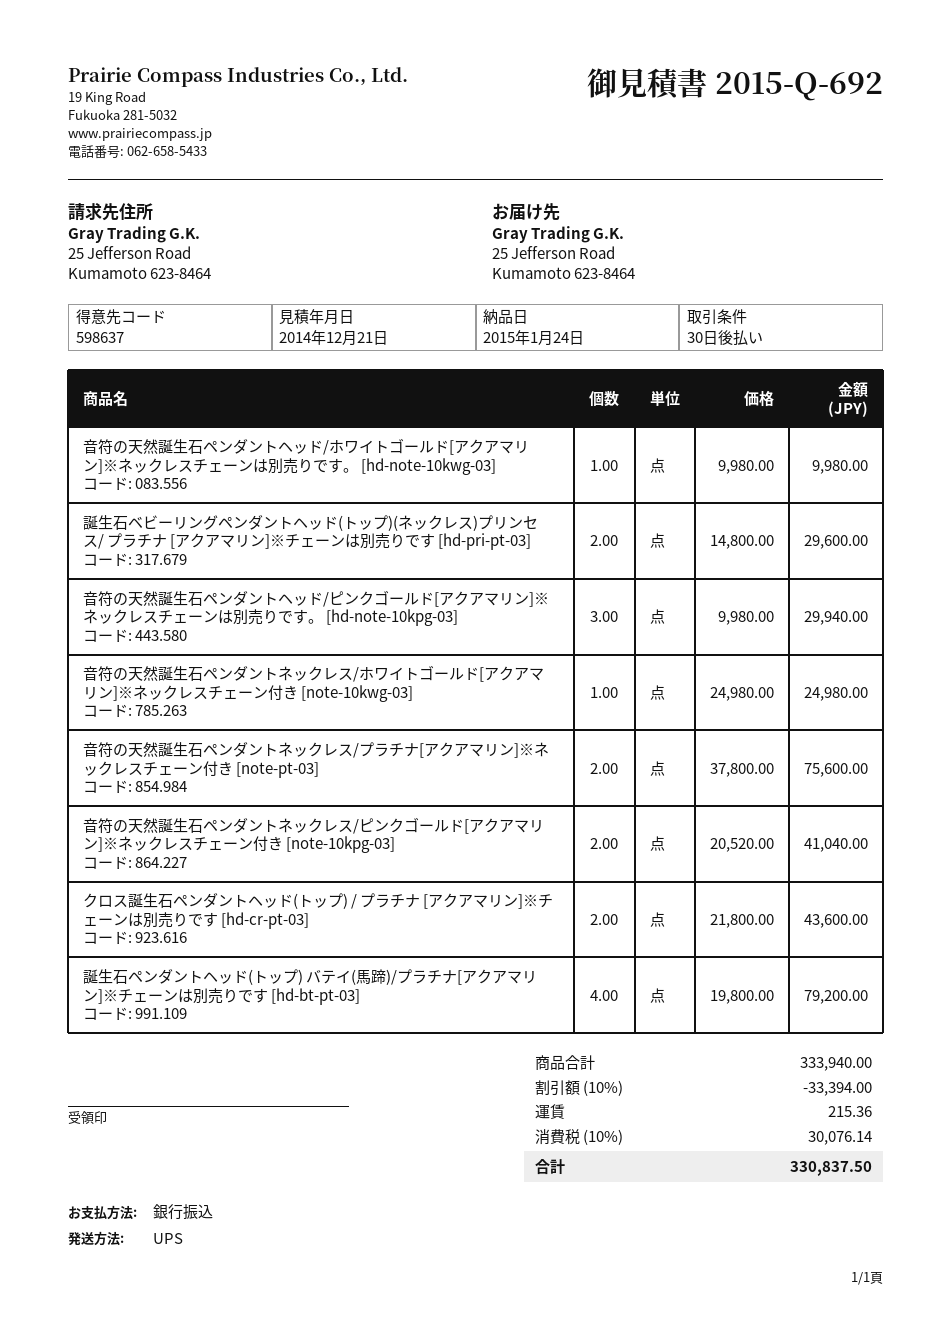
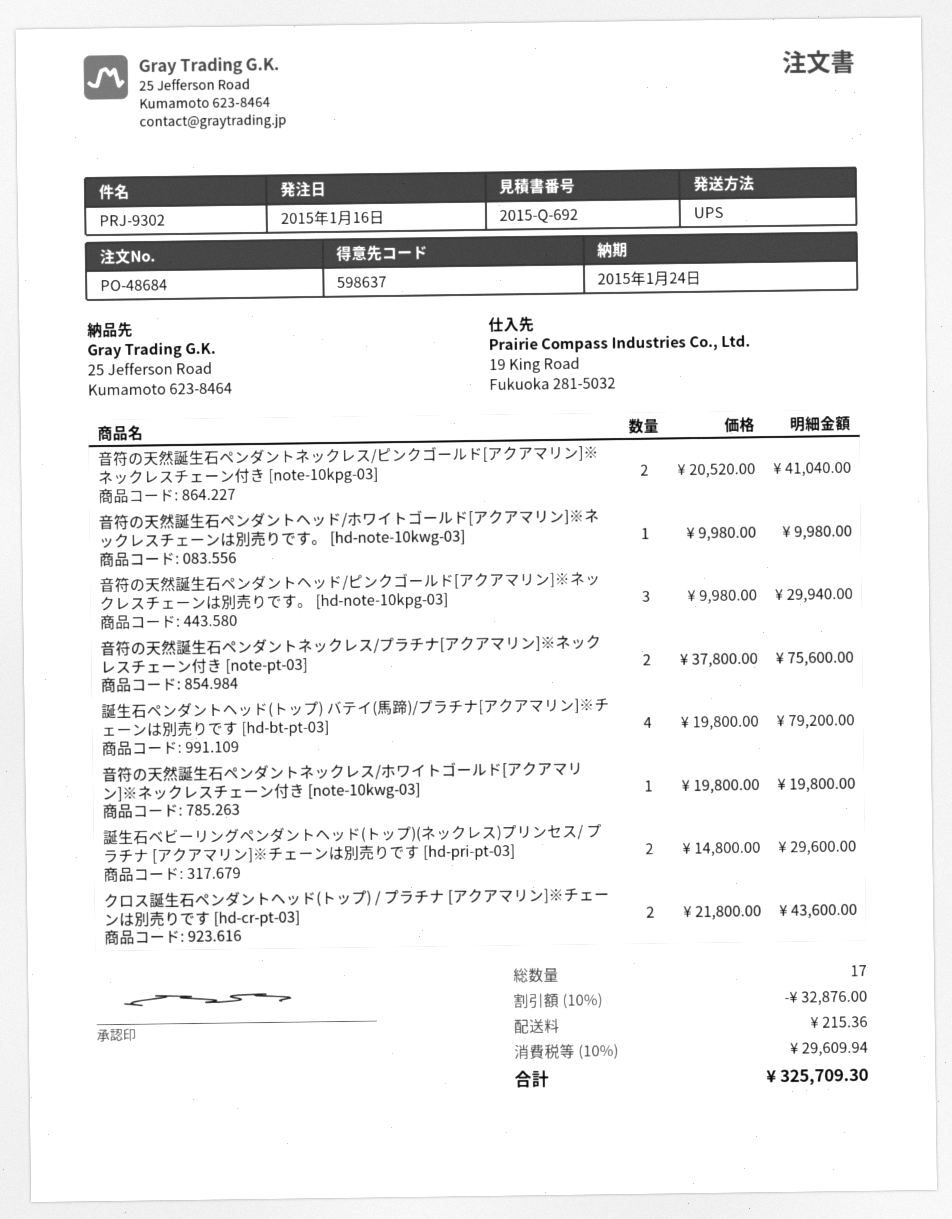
音符の天然誕生石ペンダントネックレス/ホワイトゴールド[アクアマリン]※ネックレスチェーン付き [note-10kwg-03]: 1 x 24980.00 = 24980.00 -> 1 x 19800.00 = 19800.00
discount: 10% = 33394.00 -> 10% = 32876.00
tax: 10% = 30076.14 -> 10% = 29609.94
total: 330837.50 -> 325709.30

